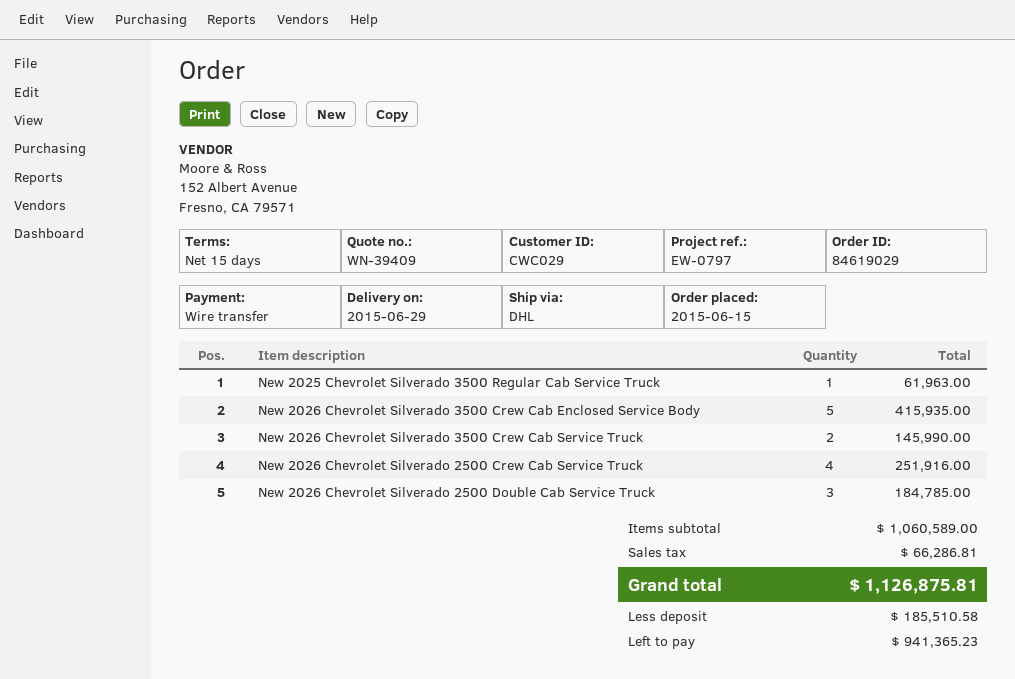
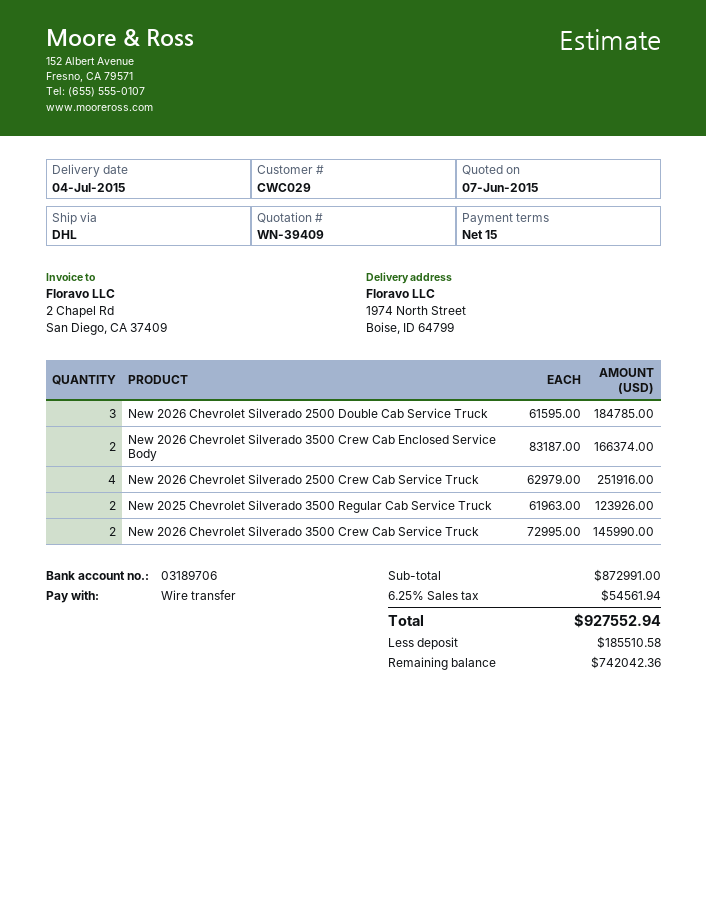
delivery date: 2015-06-29 -> 2015-07-04
New 2025 Chevrolet Silverado 3500 Regular Cab Service Truck: 1 for 61963.00 -> 2 for 123926.00
New 2026 Chevrolet Silverado 3500 Crew Cab Enclosed Service Body: 5 for 415935.00 -> 2 for 166374.00
subtotal: 1060589.00 -> 872991.00
tax: 66286.81 -> 54561.94
total: 1126875.81 -> 927552.94
balance: 941365.23 -> 742042.36

